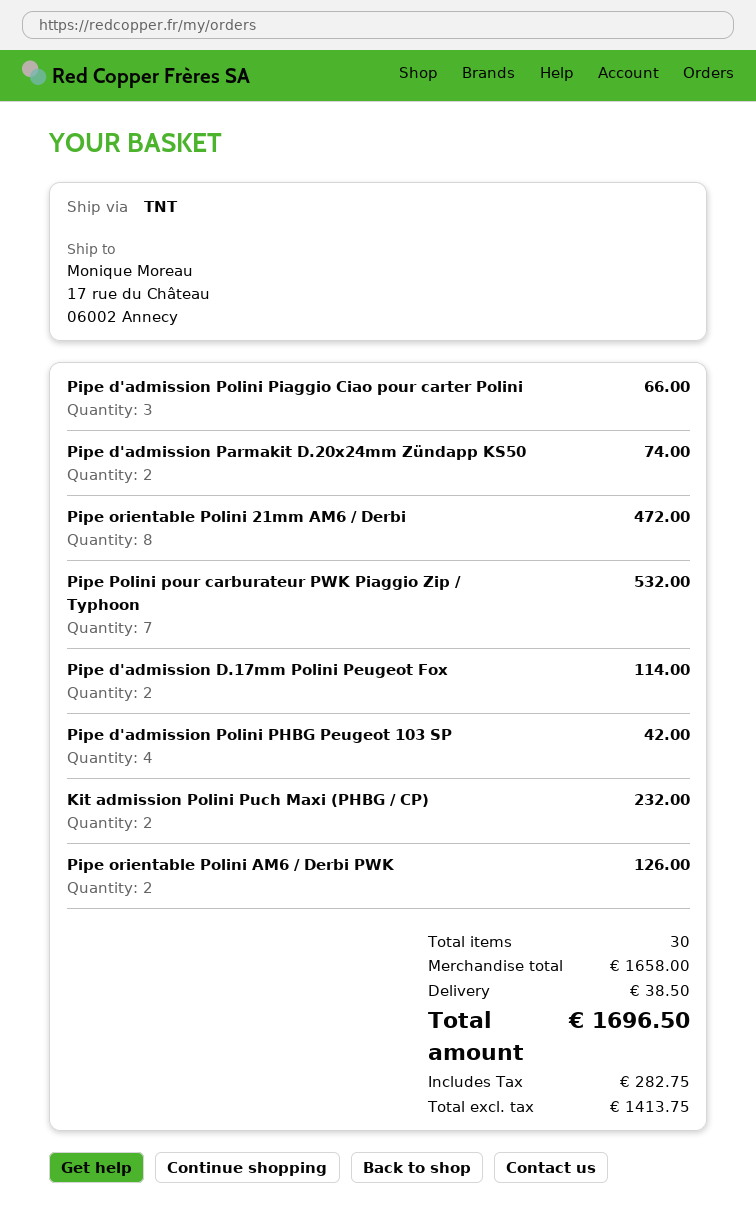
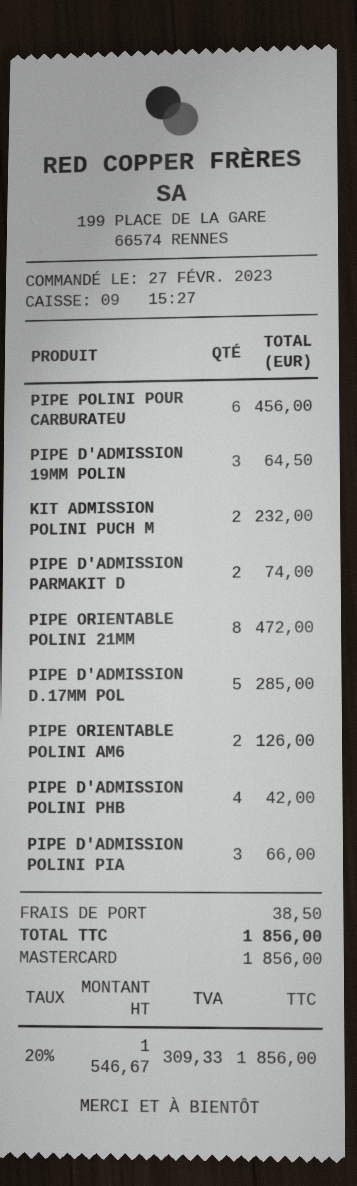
Pipe Polini pour carburateur PWK Piaggio Zip / Typhoon: 7 for 532.00 -> 6 for 456.00
Pipe d'admission D.17mm Polini Peugeot Fox: 2 for 114.00 -> 5 for 285.00
PIPE D'ADMISSION 19MM POLIN: none -> 3 for 64.50
net: 1413.75 -> 1546.67
tax: 282.75 -> 309.33
total: 1696.50 -> 1856.00

